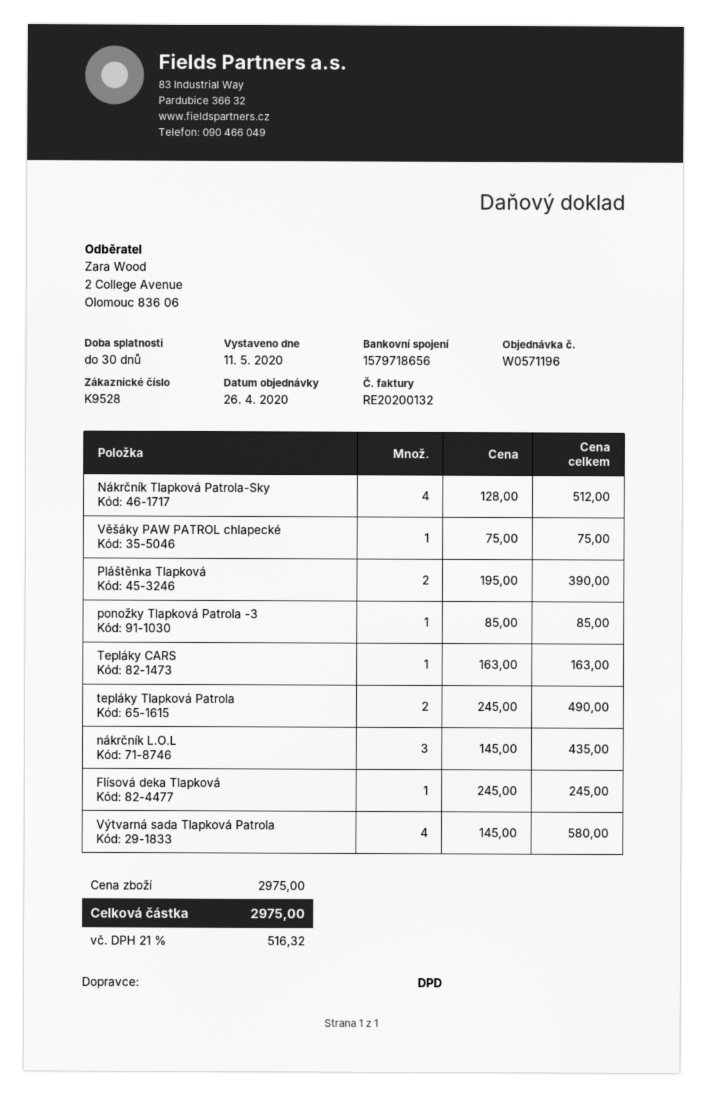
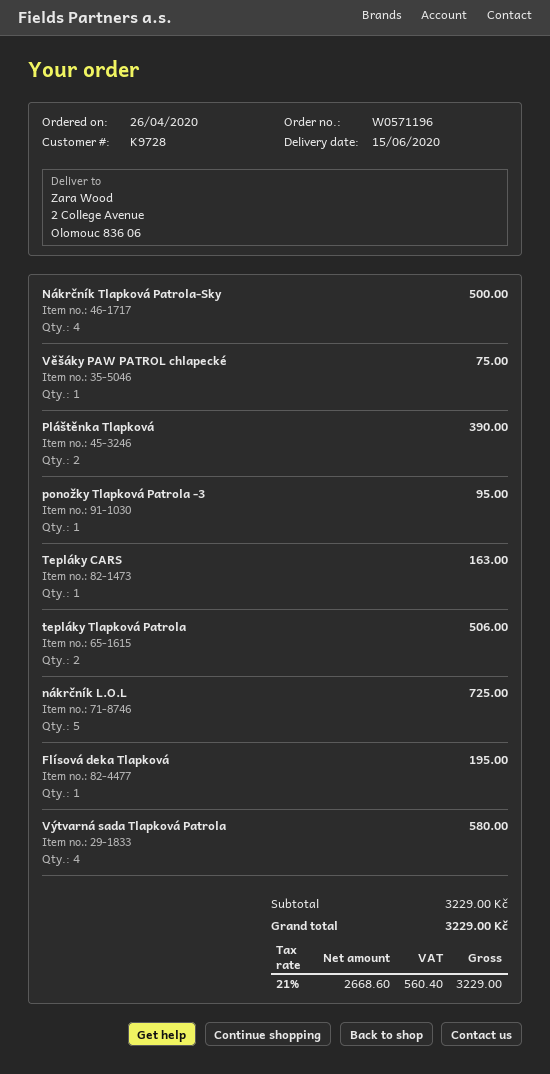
customer number: K9528 -> K9728
Nákrčník Tlapková Patrola-Sky: 4 for 512.00 -> 4 for 500.00
ponožky Tlapková Patrola -3: 1 for 85.00 -> 1 for 95.00
tepláky Tlapková Patrola: 2 for 490.00 -> 2 for 506.00
nákrčník L.O.L: 3 for 435.00 -> 5 for 725.00
Flísová deka Tlapková: 1 for 245.00 -> 1 for 195.00
subtotal: 2975.00 -> 3229.00
tax: 21% = 516.32 -> 21% = 560.40
total: 2975.00 -> 3229.00

